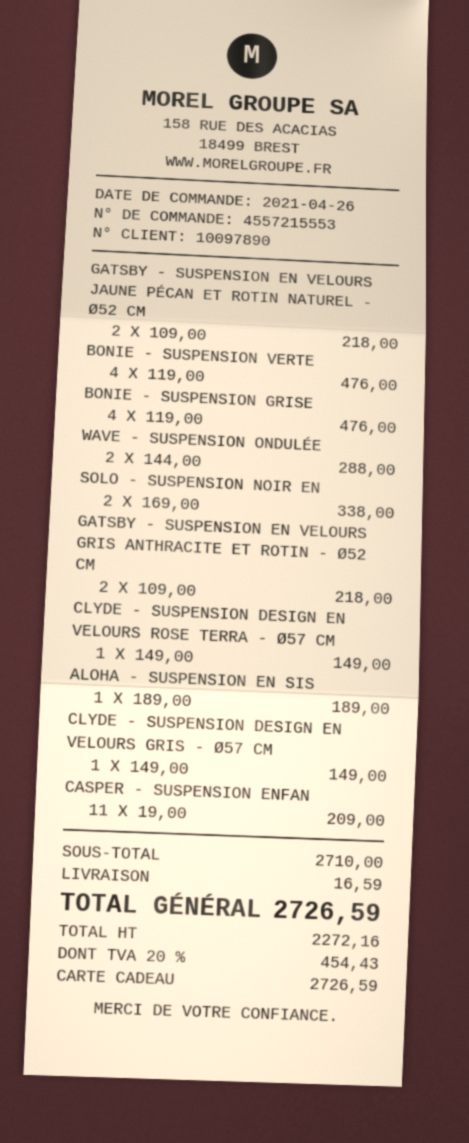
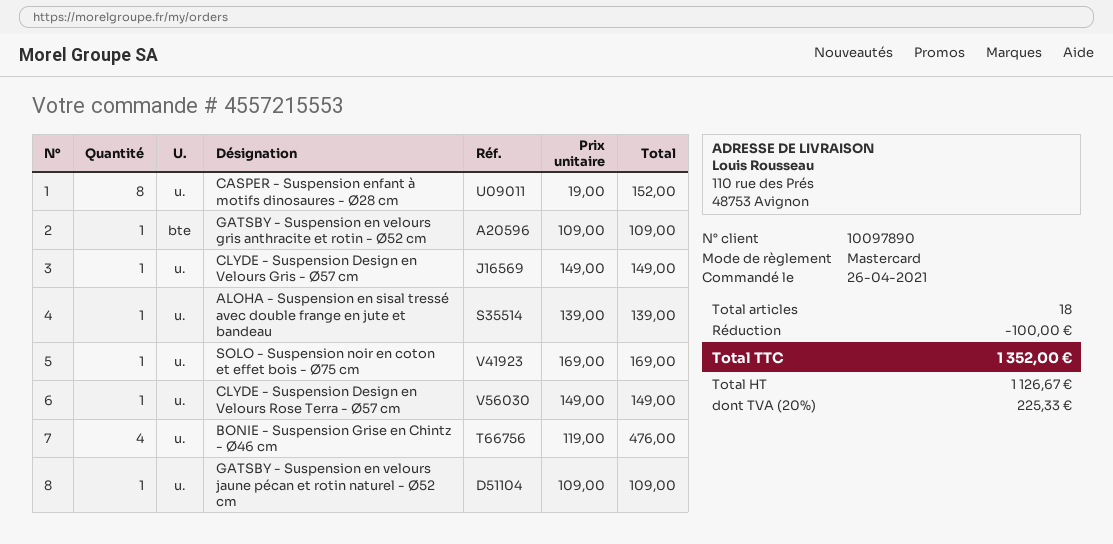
payment method: gift card -> Mastercard
GATSBY - SUSPENSION EN VELOURS JAUNE PÉCAN ET ROTIN NATUREL - Ø52 CM: 2 x 109.00 = 218.00 -> 1 x 109.00 = 109.00
BONIE - SUSPENSION VERTE: 4 x 119.00 = 476.00 -> none
WAVE - SUSPENSION ONDULÉE: 2 x 144.00 = 288.00 -> none
SOLO - SUSPENSION NOIR EN: 2 x 169.00 = 338.00 -> 1 x 169.00 = 169.00
GATSBY - SUSPENSION EN VELOURS GRIS ANTHRACITE ET ROTIN - Ø52 CM: 2 x 109.00 = 218.00 -> 1 x 109.00 = 109.00
ALOHA - SUSPENSION EN SIS: 1 x 189.00 = 189.00 -> 1 x 139.00 = 139.00
CASPER - SUSPENSION ENFAN: 11 x 19.00 = 209.00 -> 8 x 19.00 = 152.00
discount: none -> 100.00
shipping: 16.59 -> none
net: 2272.16 -> 1126.67
tax: 20% = 454.43 -> 20% = 225.33
total: 2726.59 -> 1352.00

